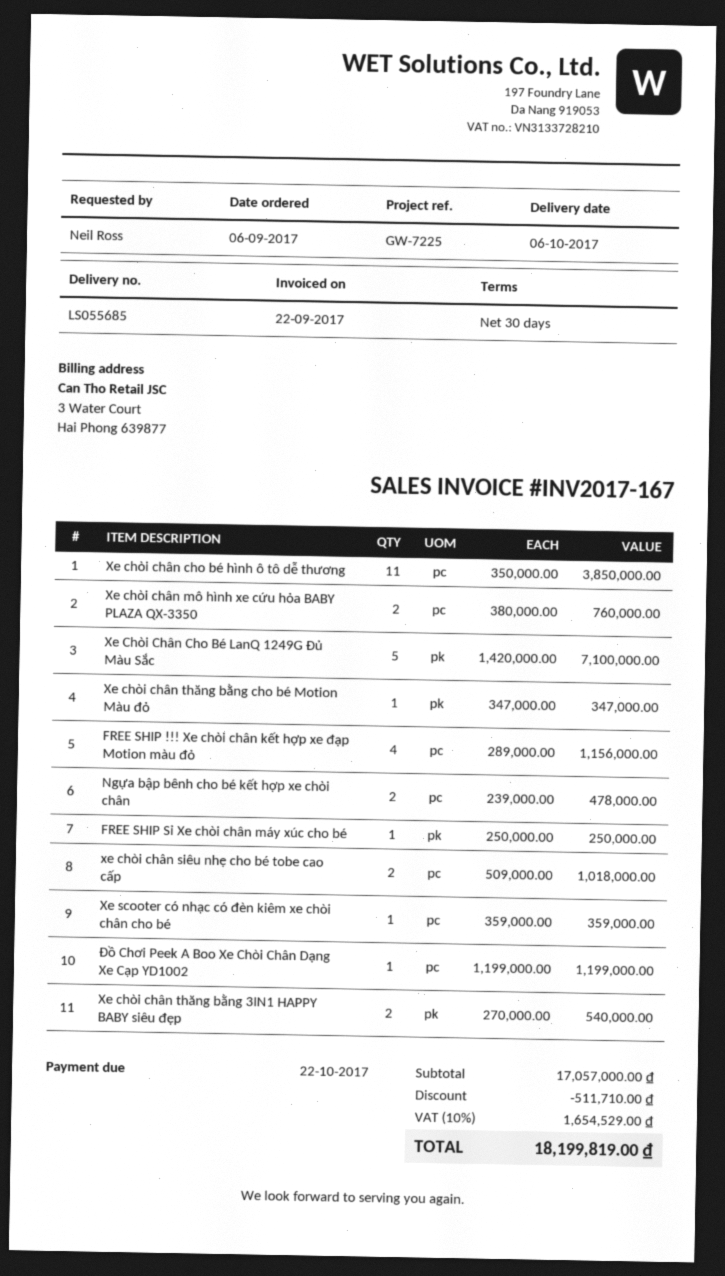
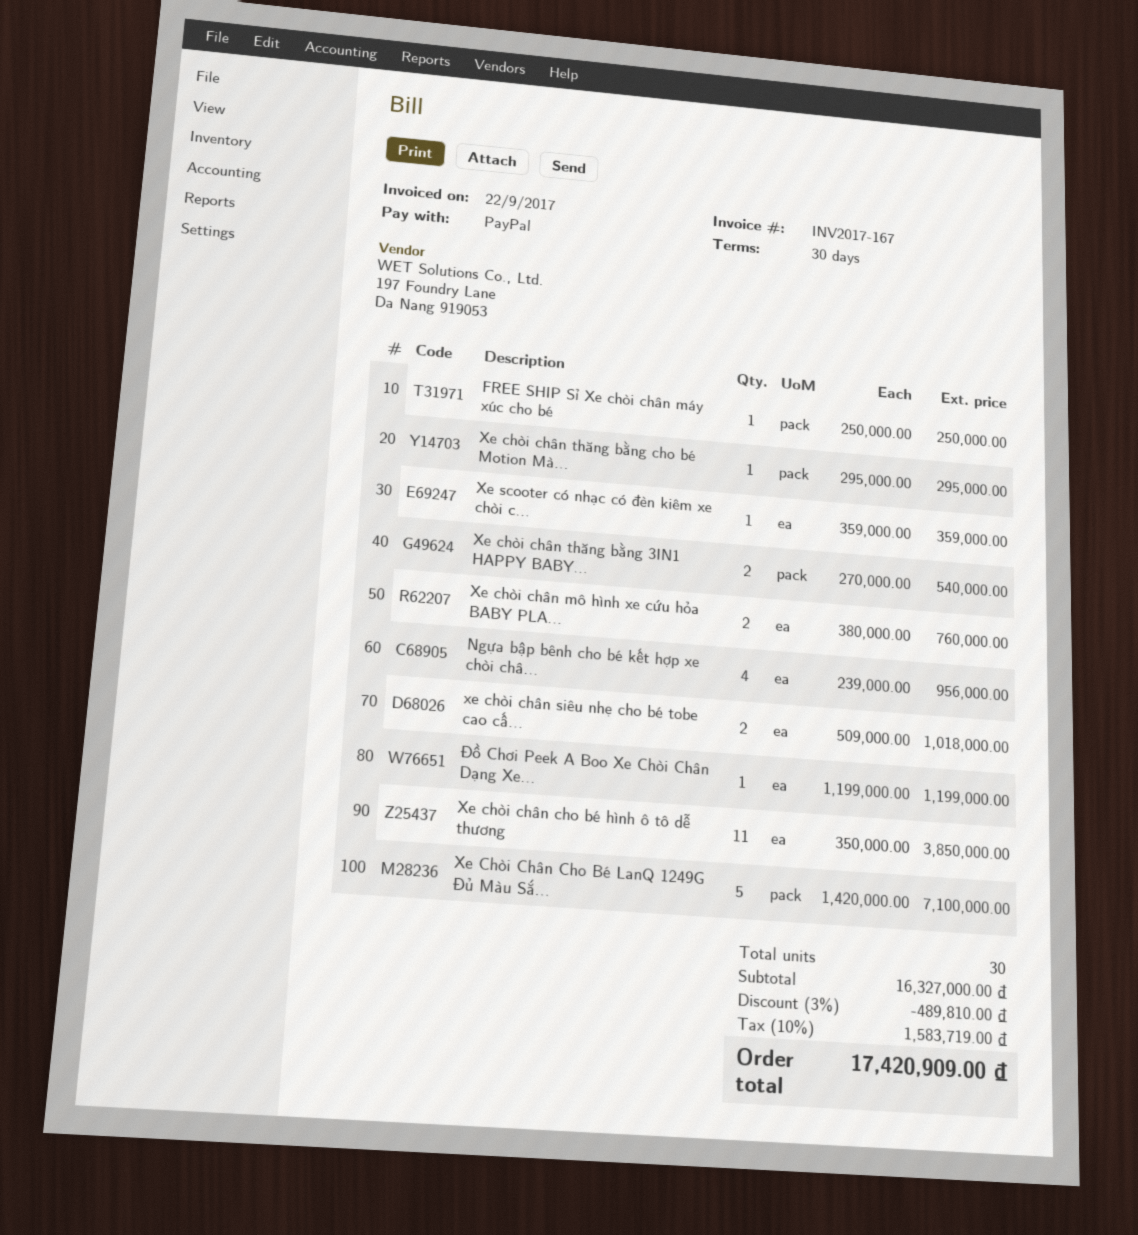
Xe chòi chân thăng bằng cho bé Motion Màu đỏ: 1 x 347000.00 = 347000.00 -> 1 x 295000.00 = 295000.00
FREE SHIP !!! Xe chòi chân kết hợp xe đạp Motion màu đỏ: 4 x 289000.00 = 1156000.00 -> none
Ngựa bập bênh cho bé kết hợp xe chòi chân: 2 x 239000.00 = 478000.00 -> 4 x 239000.00 = 956000.00
subtotal: 17057000.00 -> 16327000.00
discount: 511710.00 -> 489810.00
tax: 10% = 1654529.00 -> 10% = 1583719.00
total: 18199819.00 -> 17420909.00

